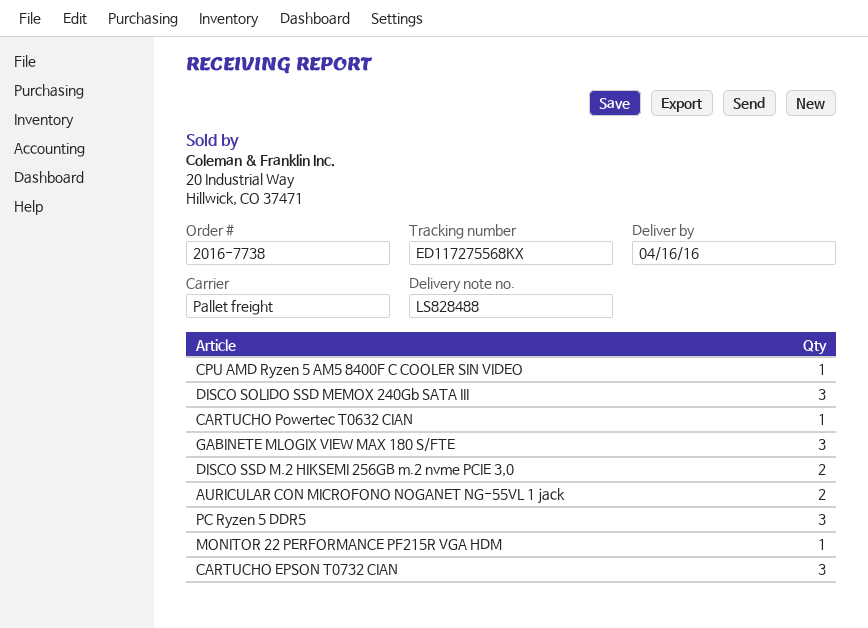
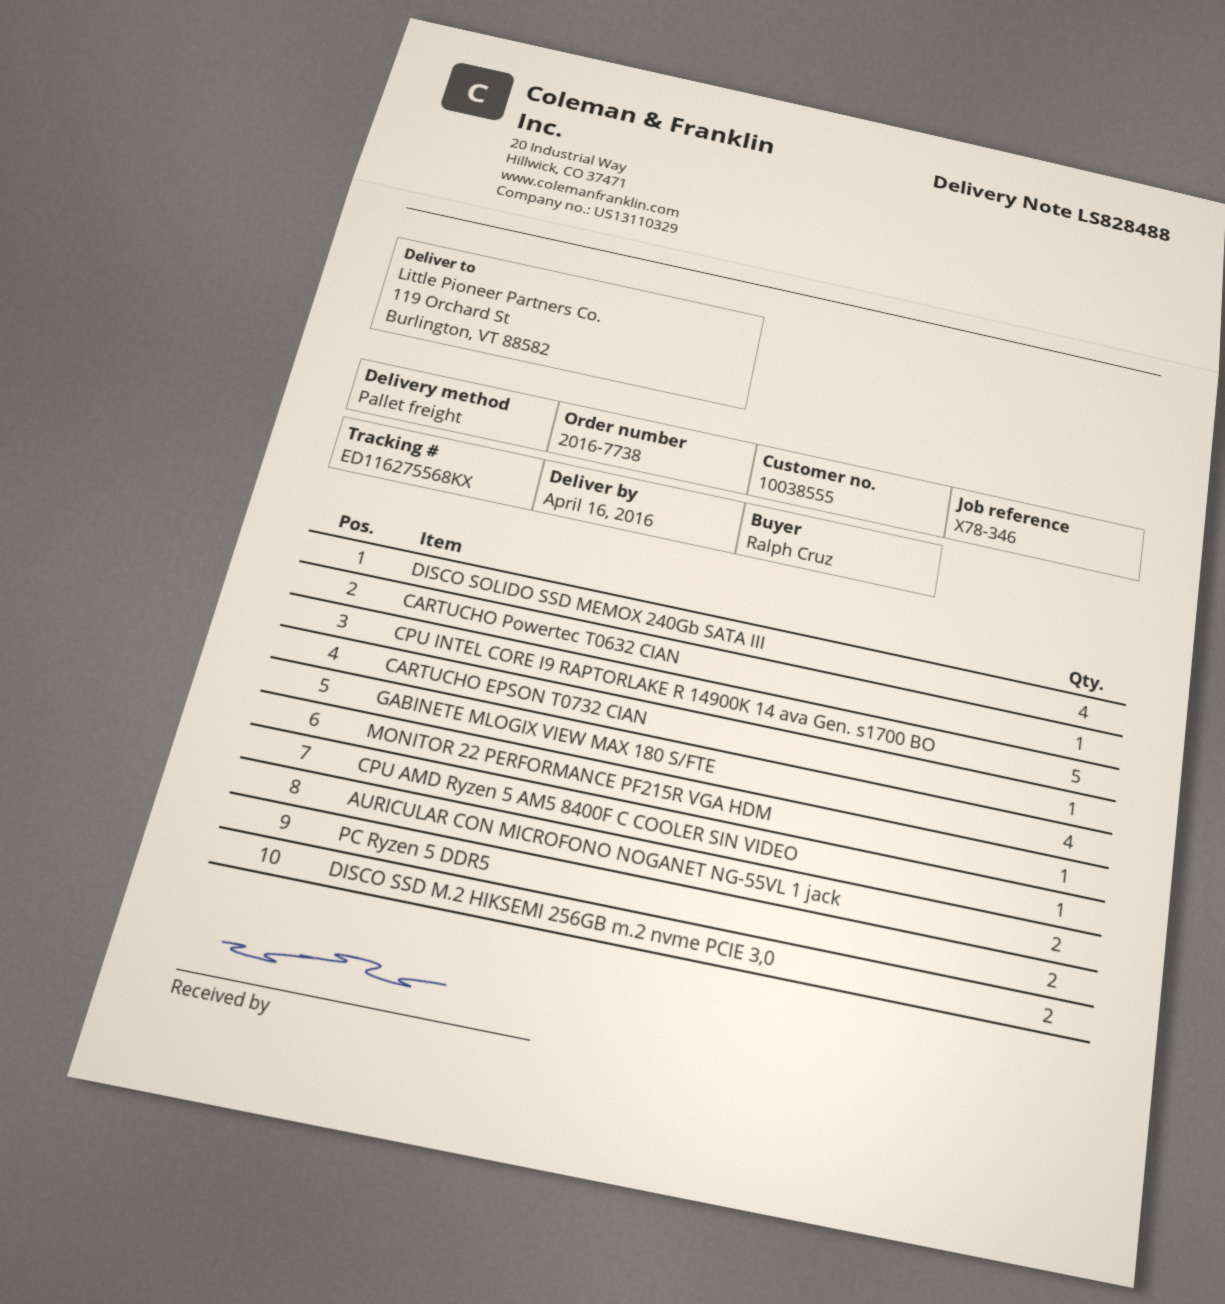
tracking number: ED117275568KX -> ED116275568KX
DISCO SOLIDO SSD MEMOX 240Gb SATA III: 3 -> 4
GABINETE MLOGIX VIEW MAX 180 S/FTE: 3 -> 4
PC Ryzen 5 DDR5: 3 -> 2
CARTUCHO EPSON T0732 CIAN: 3 -> 1
CPU INTEL CORE I9 RAPTORLAKE R 14900K 14 ava Gen. s1700 BO: none -> 5

